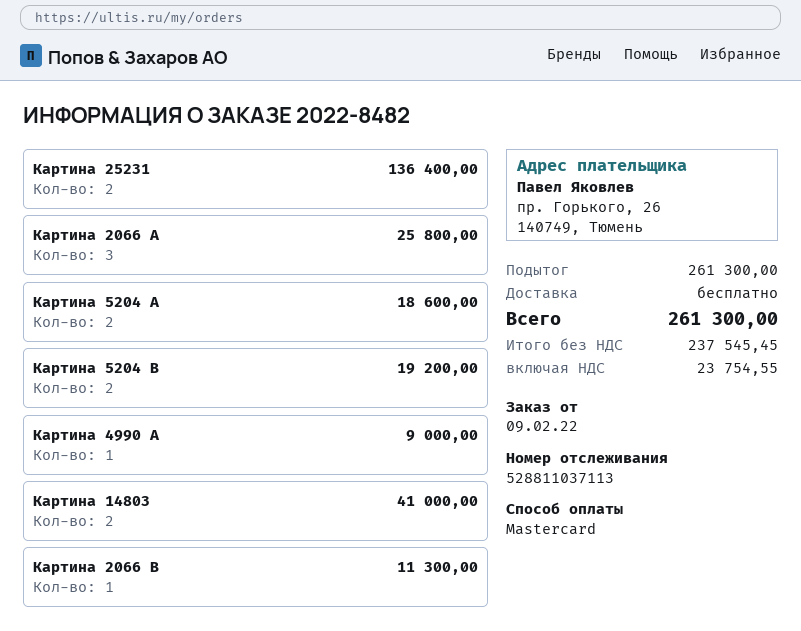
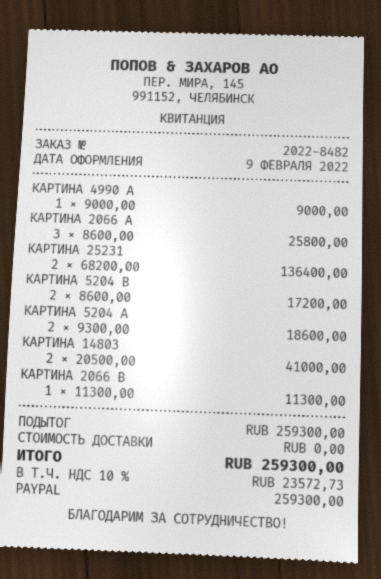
payment method: Mastercard -> PayPal
Картина 5204 B: 2 for 19200.00 -> 2 for 17200.00
subtotal: 261300.00 -> 259300.00
tax: 23754.55 -> 23572.73
total: 261300.00 -> 259300.00

